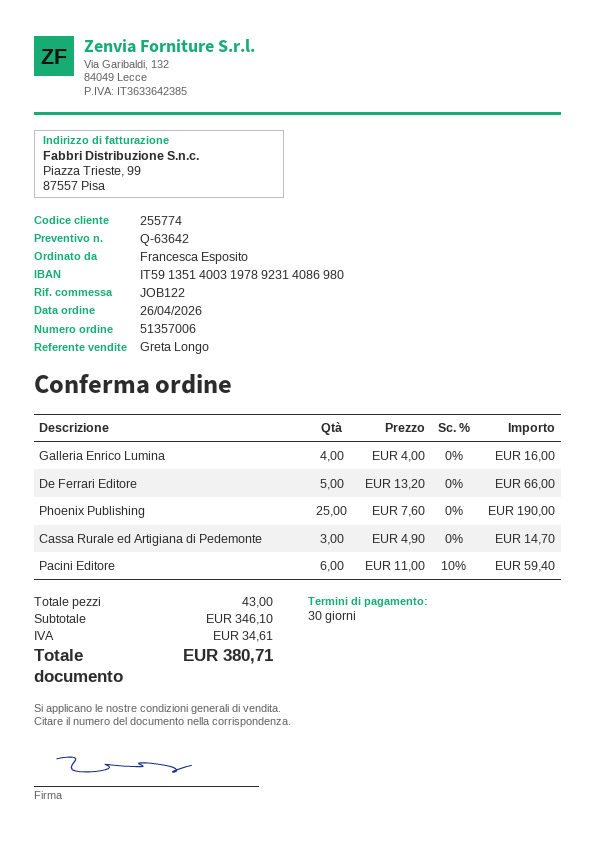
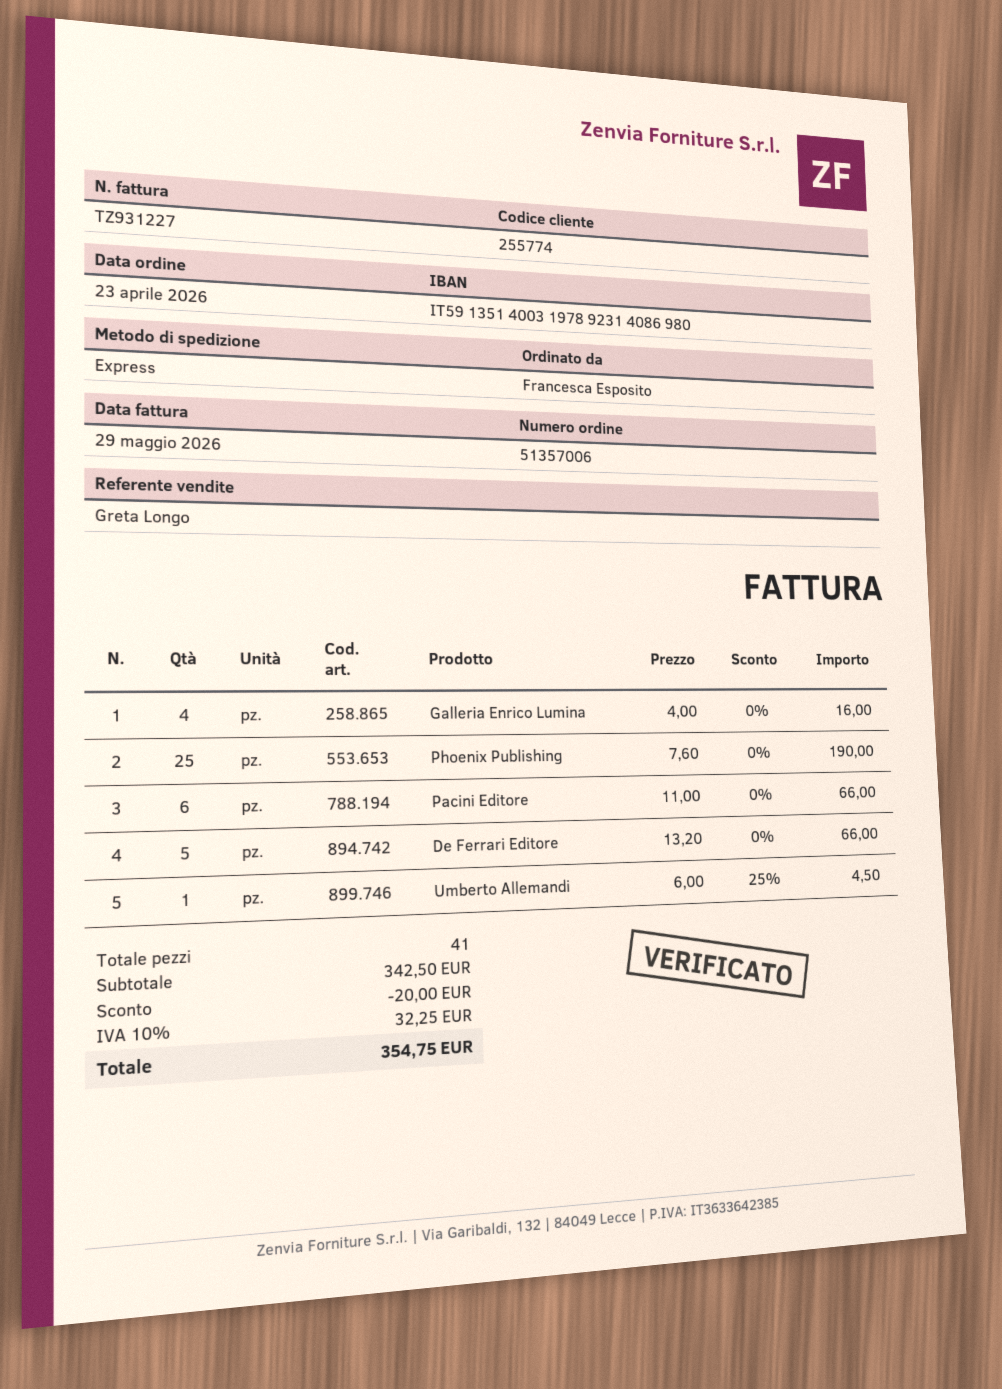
order date: 2026-04-26 -> 2026-04-23
Cassa Rurale ed Artigiana di Pedemonte: 3 x 4.90 = 14.70 -> none
Pacini Editore: 6 x 11.00 - 10% = 59.40 -> 6 x 11.00 = 66.00
Umberto Allemandi: none -> 1 x 6.00 - 25% = 4.50
total quantity: 43 -> 41
subtotal: 346.10 -> 342.50
discount: none -> 20.00
tax: 34.61 -> 32.25
total: 380.71 -> 354.75

